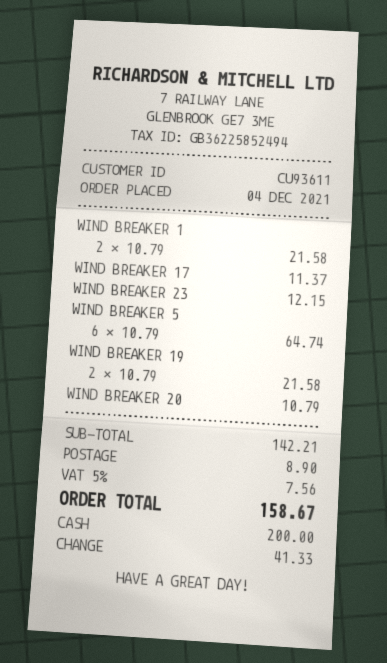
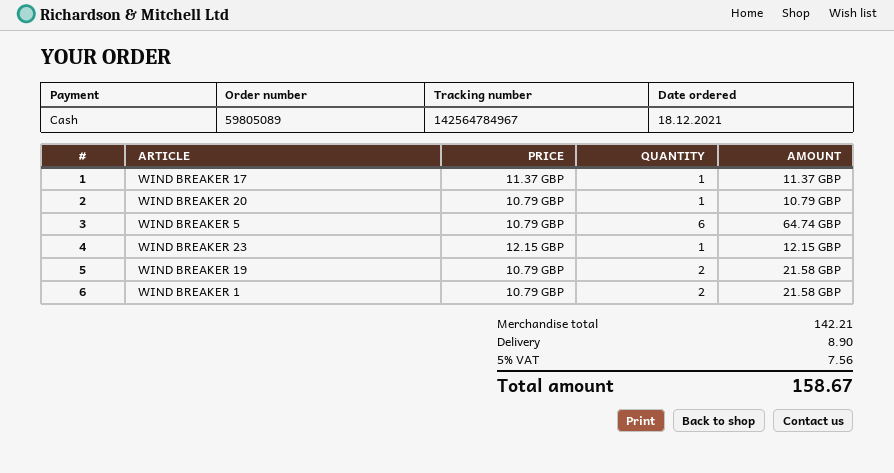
order date: 2021-12-04 -> 2021-12-18

